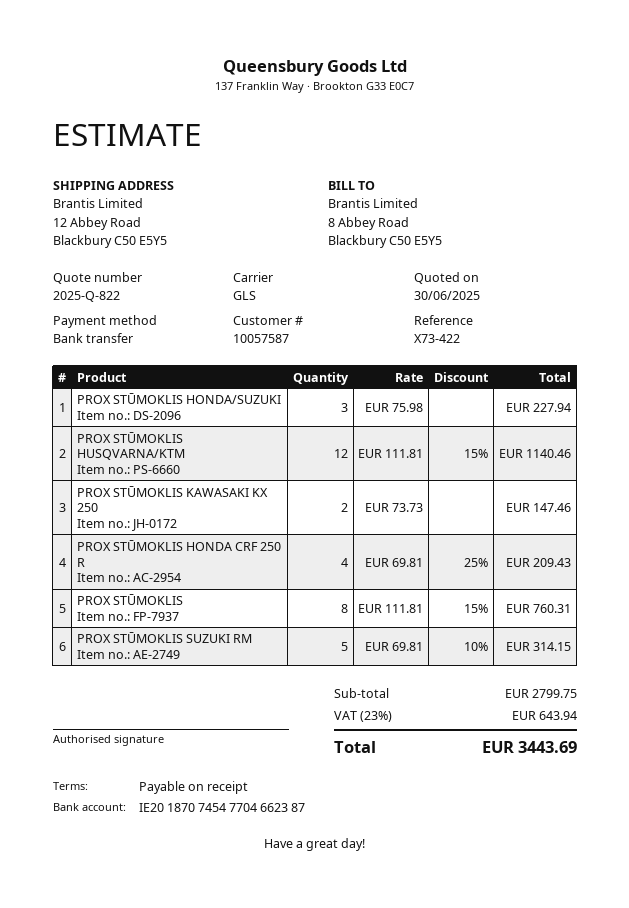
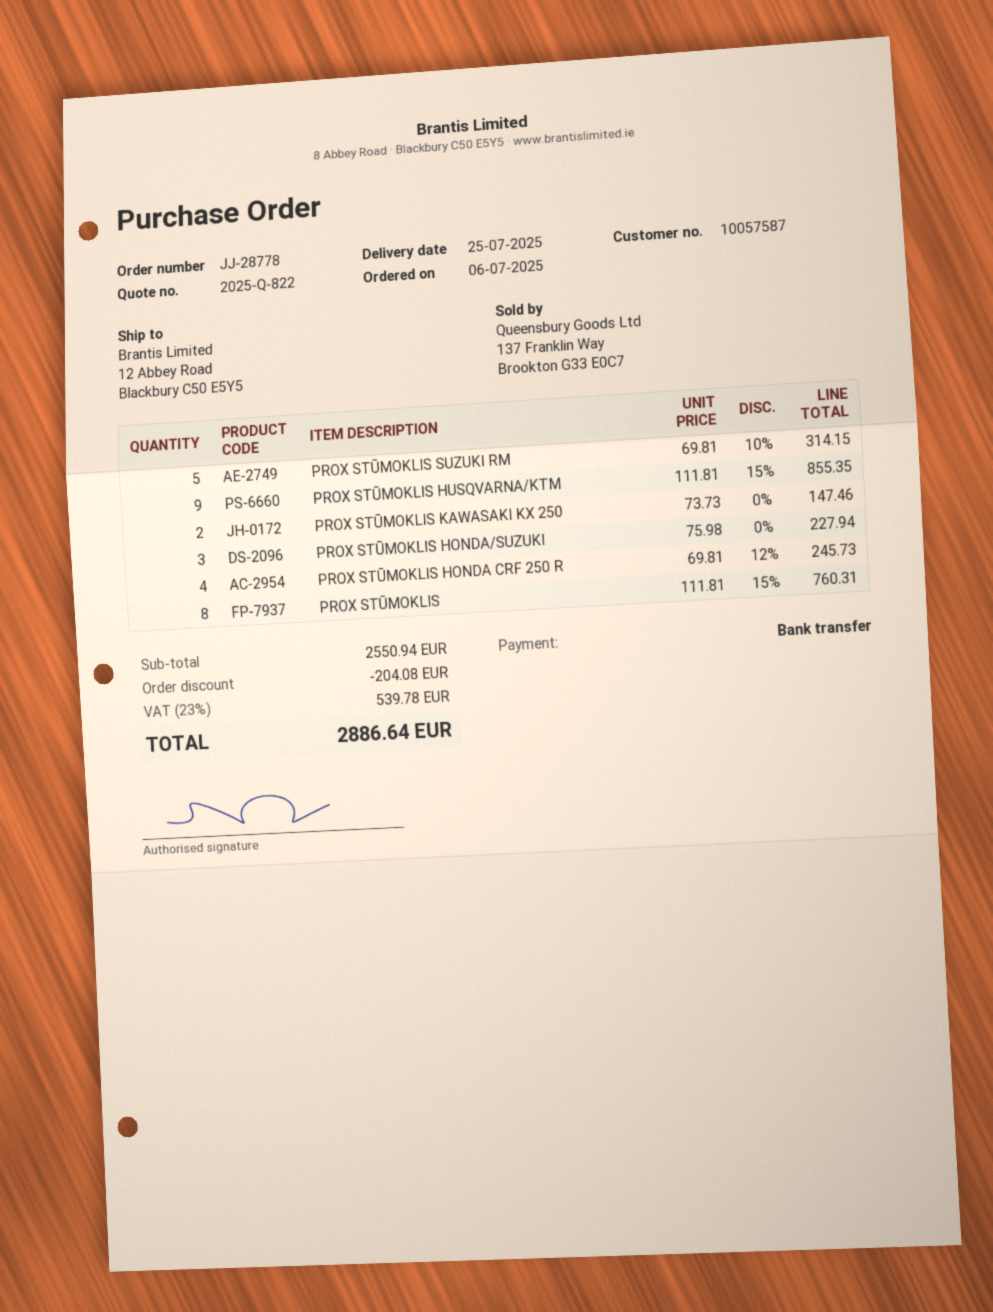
PROX STŪMOKLIS HUSQVARNA/KTM: 12 x 111.81 - 15% = 1140.46 -> 9 x 111.81 - 15% = 855.35
PROX STŪMOKLIS HONDA CRF 250 R: 4 x 69.81 - 25% = 209.43 -> 4 x 69.81 - 12% = 245.73
subtotal: 2799.75 -> 2550.94
discount: none -> 204.08
tax: 23% = 643.94 -> 23% = 539.78
total: 3443.69 -> 2886.64

